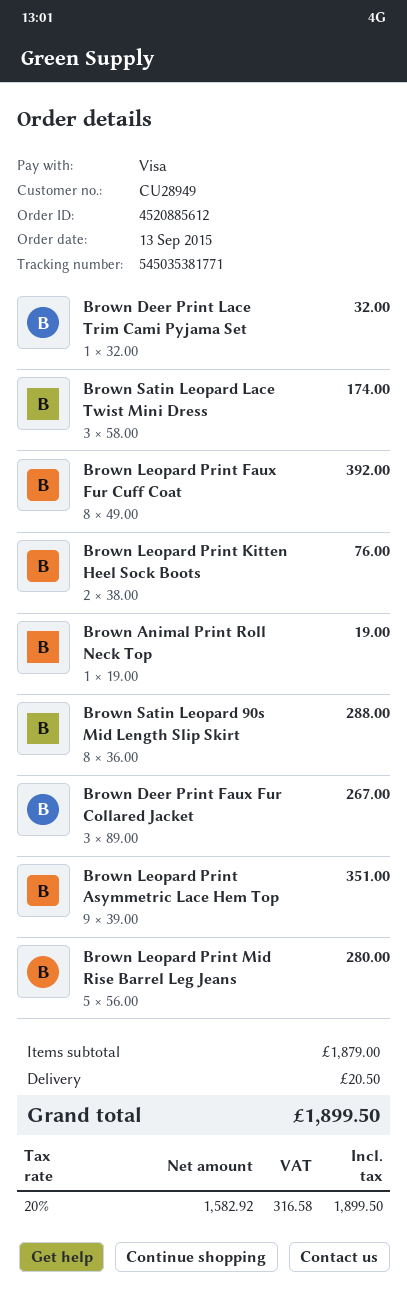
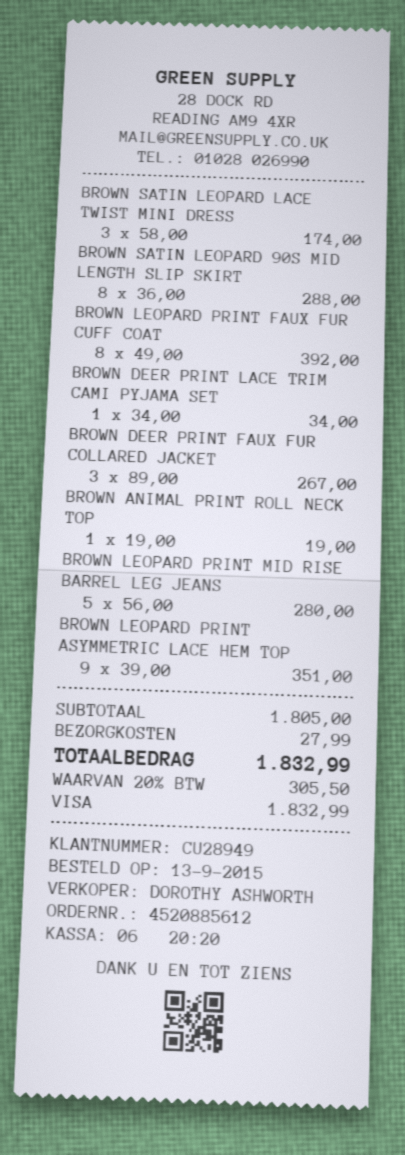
Brown Deer Print Lace Trim Cami Pyjama Set: 1 x 32.00 = 32.00 -> 1 x 34.00 = 34.00
Brown Leopard Print Kitten Heel Sock Boots: 2 x 38.00 = 76.00 -> none
subtotal: 1879.00 -> 1805.00
shipping: 20.50 -> 27.99
tax: 20% = 316.58 -> 20% = 305.50
total: 1899.50 -> 1832.99

